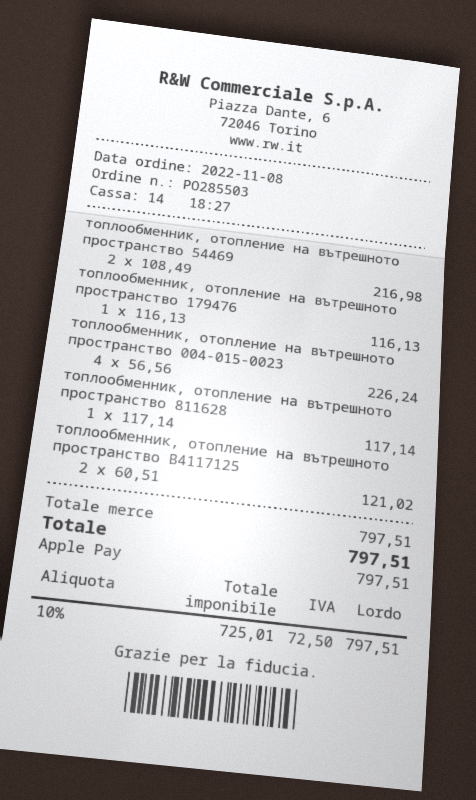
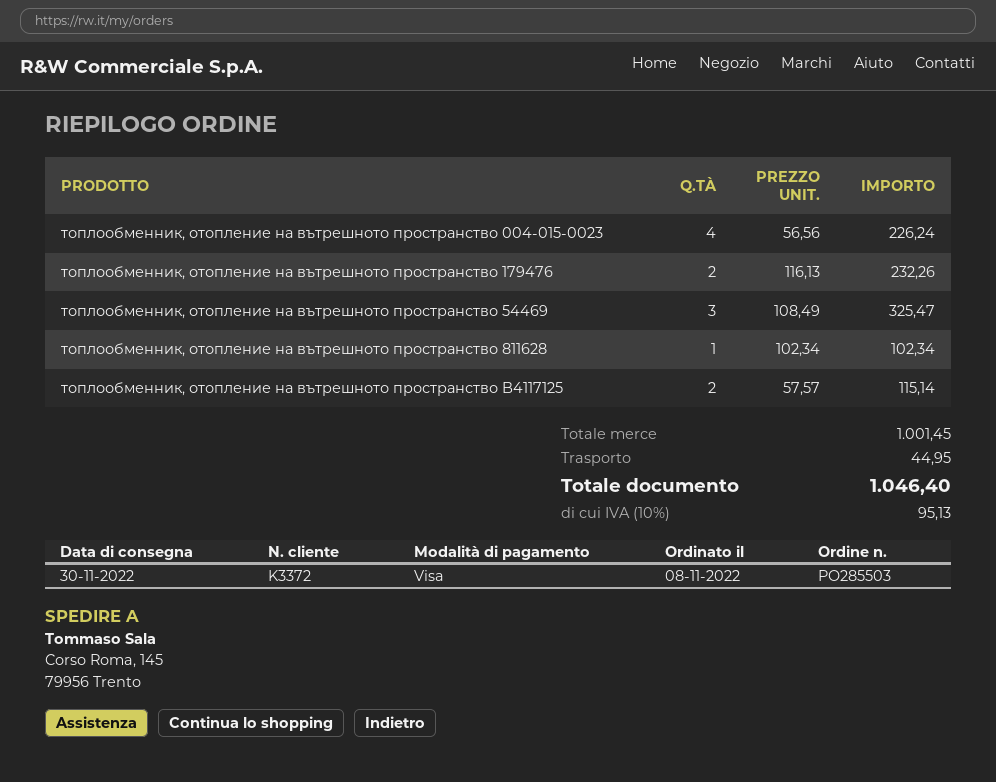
payment method: Apple Pay -> Visa
топлообменник, отопление на вътрешното пространство 54469: 2 x 108.49 = 216.98 -> 3 x 108.49 = 325.47
топлообменник, отопление на вътрешното пространство 179476: 1 x 116.13 = 116.13 -> 2 x 116.13 = 232.26
топлообменник, отопление на вътрешното пространство 811628: 1 x 117.14 = 117.14 -> 1 x 102.34 = 102.34
топлообменник, отопление на вътрешното пространство B4117125: 2 x 60.51 = 121.02 -> 2 x 57.57 = 115.14
subtotal: 797.51 -> 1001.45
shipping: none -> 44.95
tax: 10% = 72.50 -> 10% = 95.13
total: 797.51 -> 1046.40

